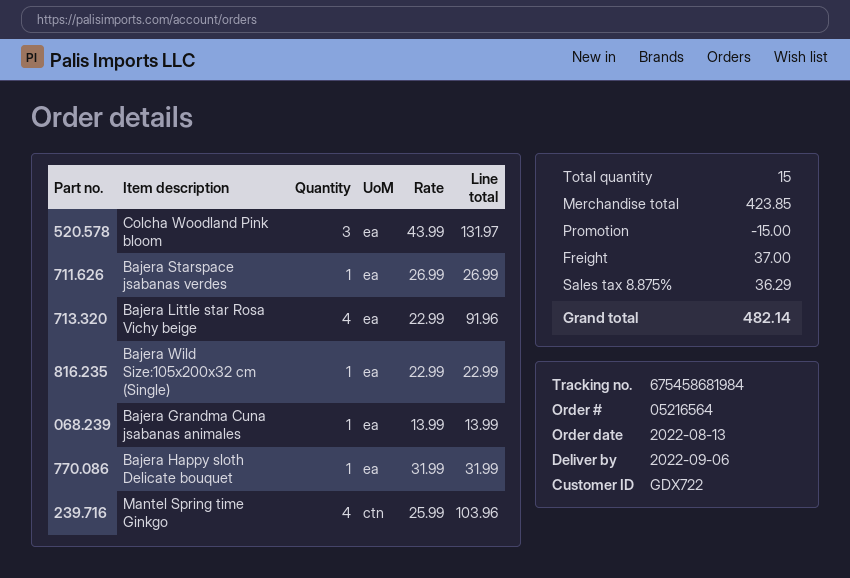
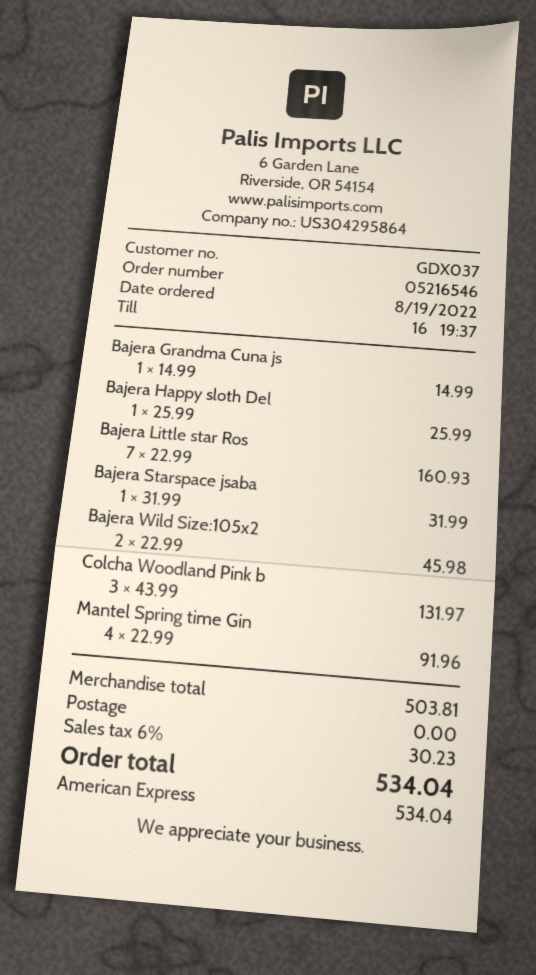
order number: 05216564 -> 05216546
order date: 2022-08-13 -> 2022-08-19
customer number: GDX722 -> GDX037
Bajera Starspace jsabanas verdes: 1 x 26.99 = 26.99 -> 1 x 31.99 = 31.99
Bajera Little star Rosa Vichy beige: 4 x 22.99 = 91.96 -> 7 x 22.99 = 160.93
Bajera Wild Size:105x200x32 cm (Single): 1 x 22.99 = 22.99 -> 2 x 22.99 = 45.98
Bajera Grandma Cuna jsabanas animales: 1 x 13.99 = 13.99 -> 1 x 14.99 = 14.99
Bajera Happy sloth Delicate bouquet: 1 x 31.99 = 31.99 -> 1 x 25.99 = 25.99
Mantel Spring time Ginkgo: 4 x 25.99 = 103.96 -> 4 x 22.99 = 91.96
subtotal: 423.85 -> 503.81
discount: 15.00 -> none
shipping: 37.00 -> 0.00
tax: 8.875% = 36.29 -> 6% = 30.23
total: 482.14 -> 534.04

